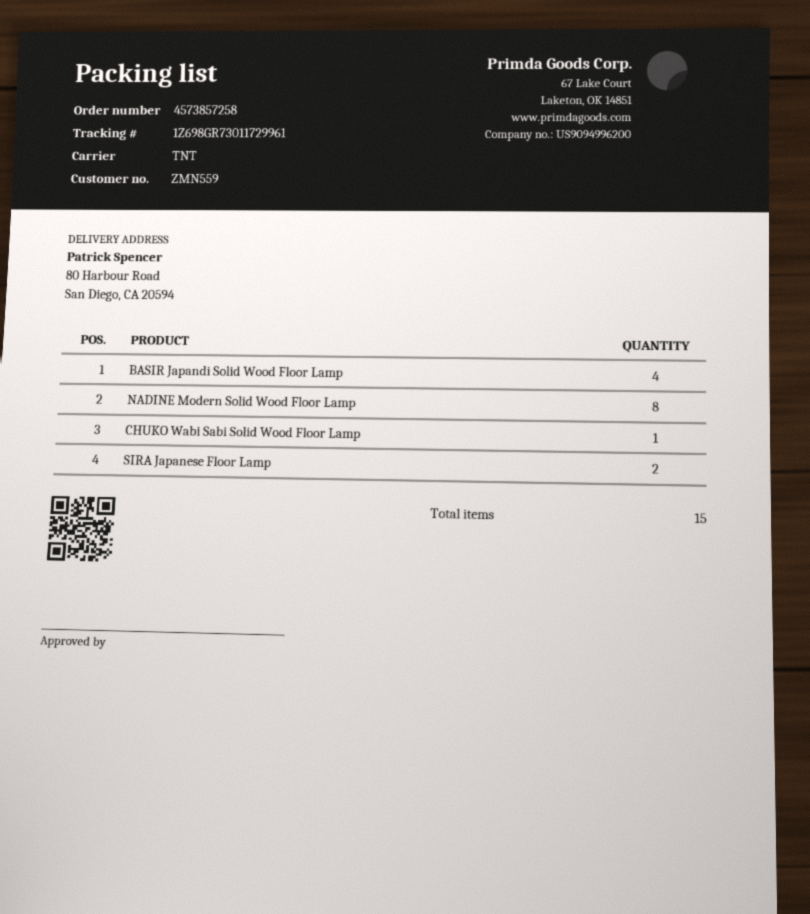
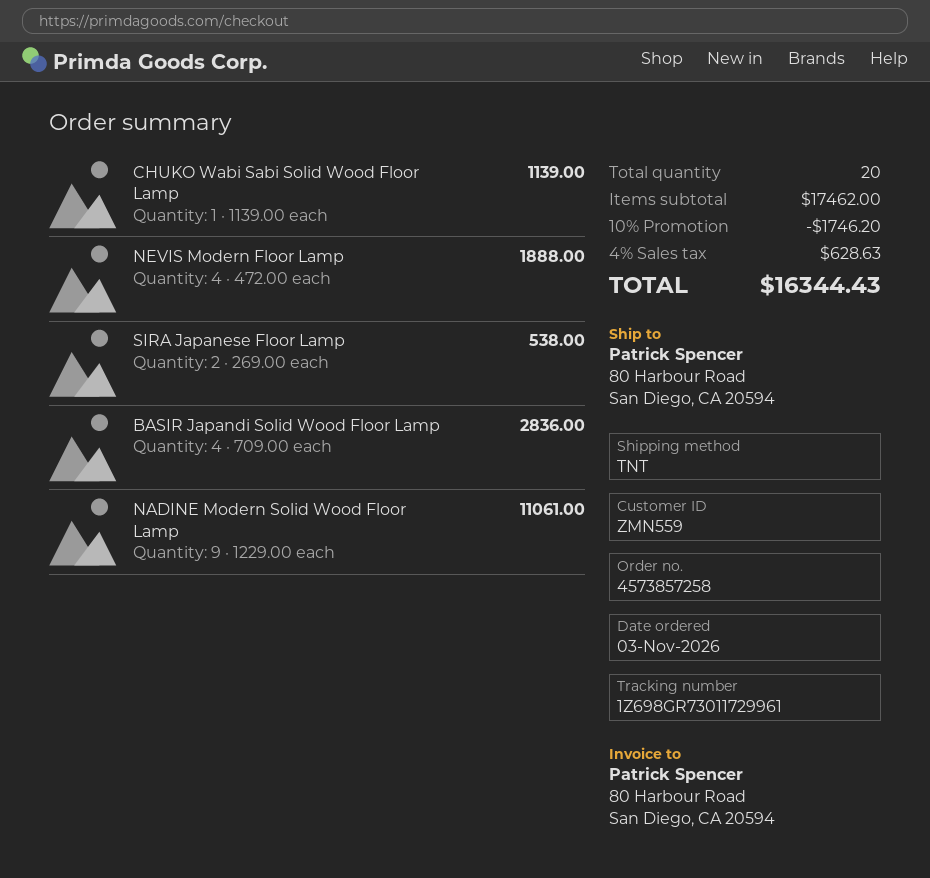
NADINE Modern Solid Wood Floor Lamp: 8 -> 9
NEVIS Modern Floor Lamp: none -> 4
total quantity: 15 -> 20

